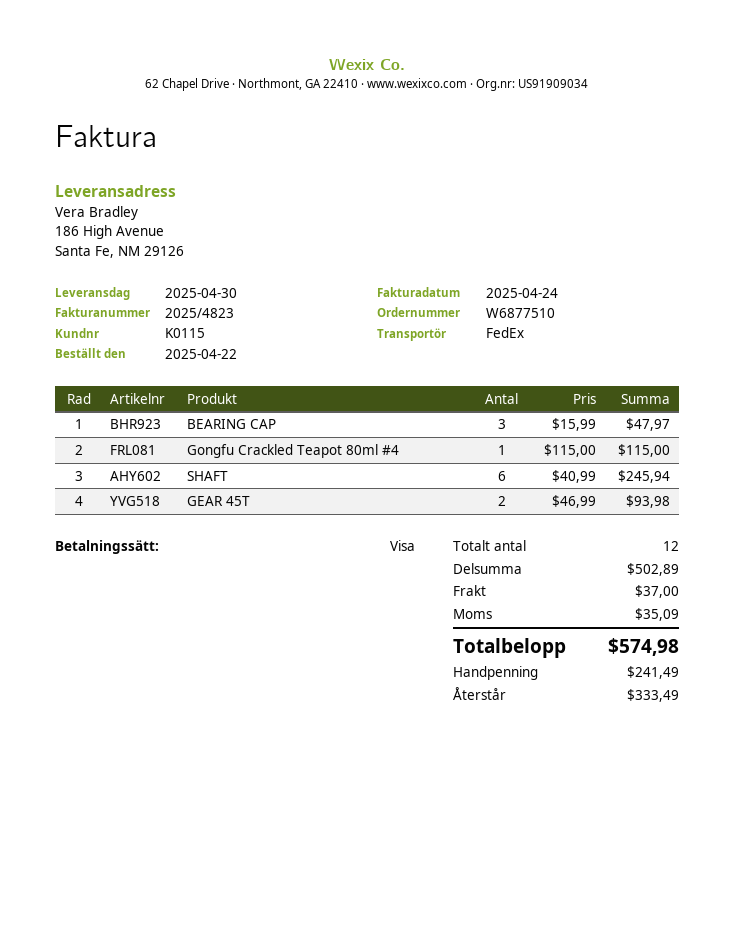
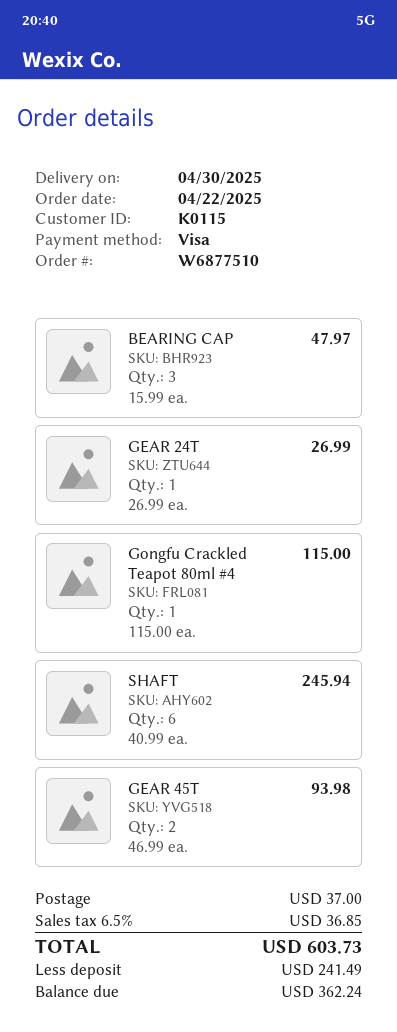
GEAR 24T: none -> 1 x 26.99 = 26.99
tax: 35.09 -> 36.85
total: 574.98 -> 603.73
balance: 333.49 -> 362.24

